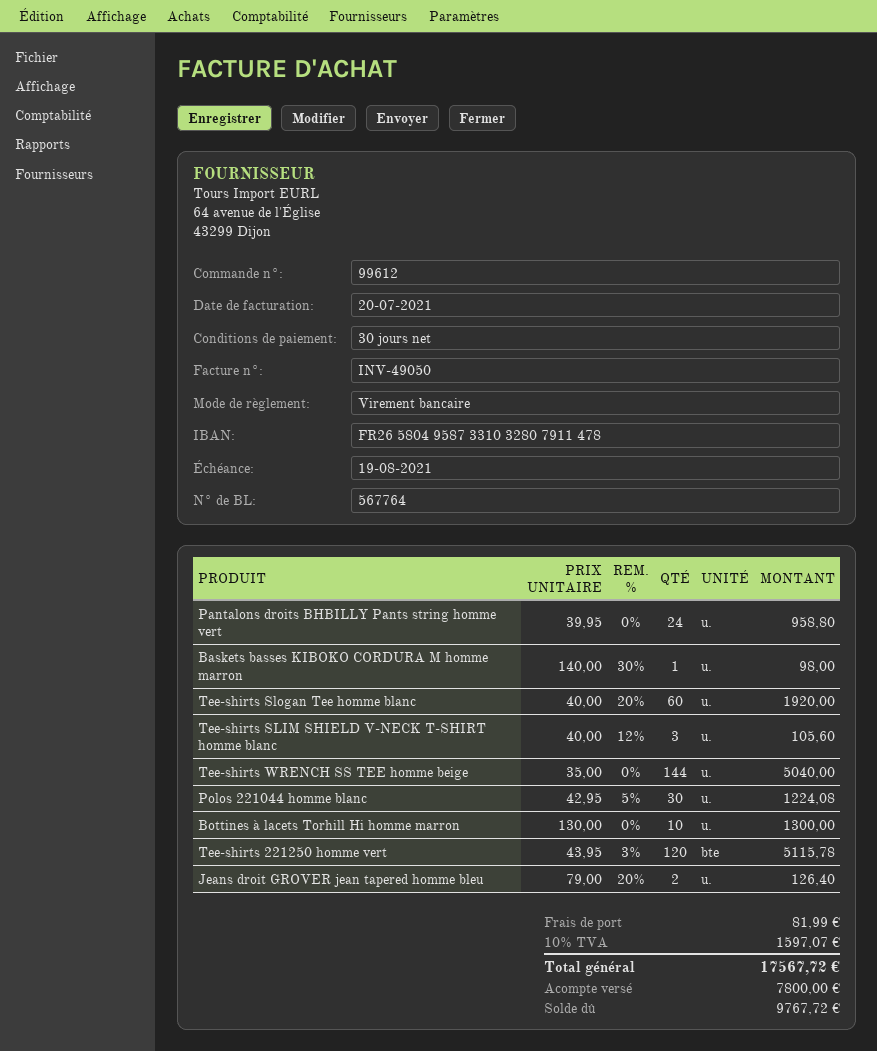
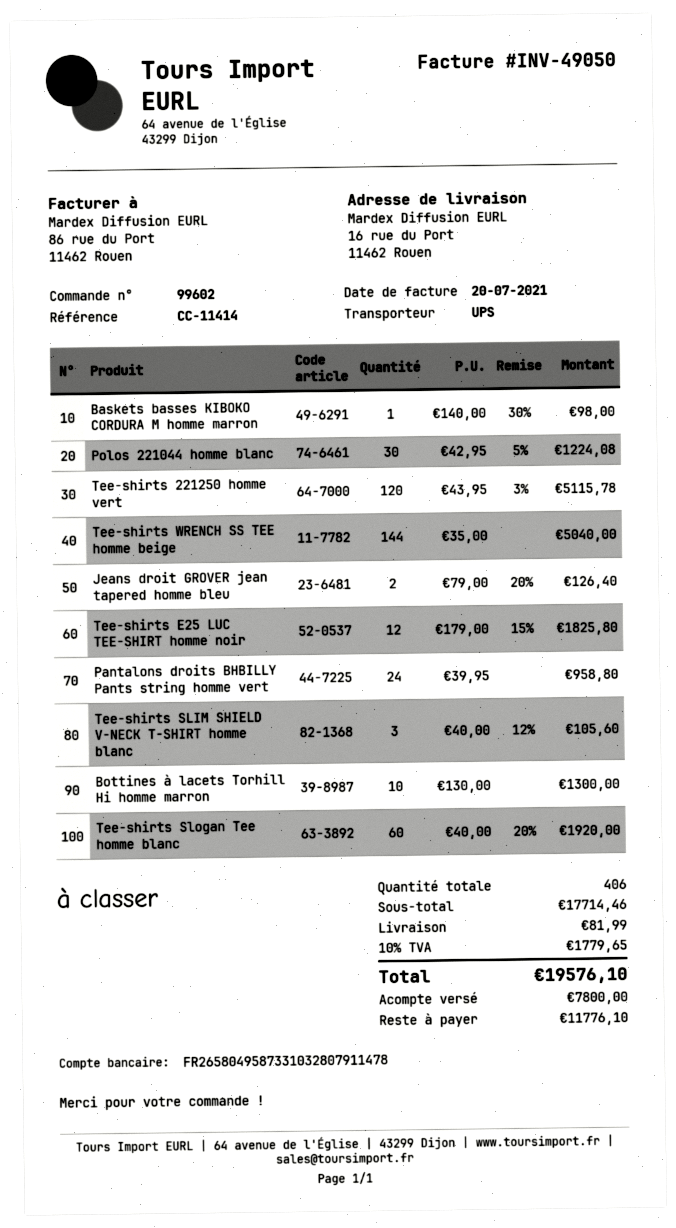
order number: 99612 -> 99602
Tee-shirts E25 LUC TEE-SHIRT homme noir: none -> 12 x 179.00 - 15% = 1825.80
tax: 10% = 1597.07 -> 10% = 1779.65
total: 17567.72 -> 19576.10
balance: 9767.72 -> 11776.10

